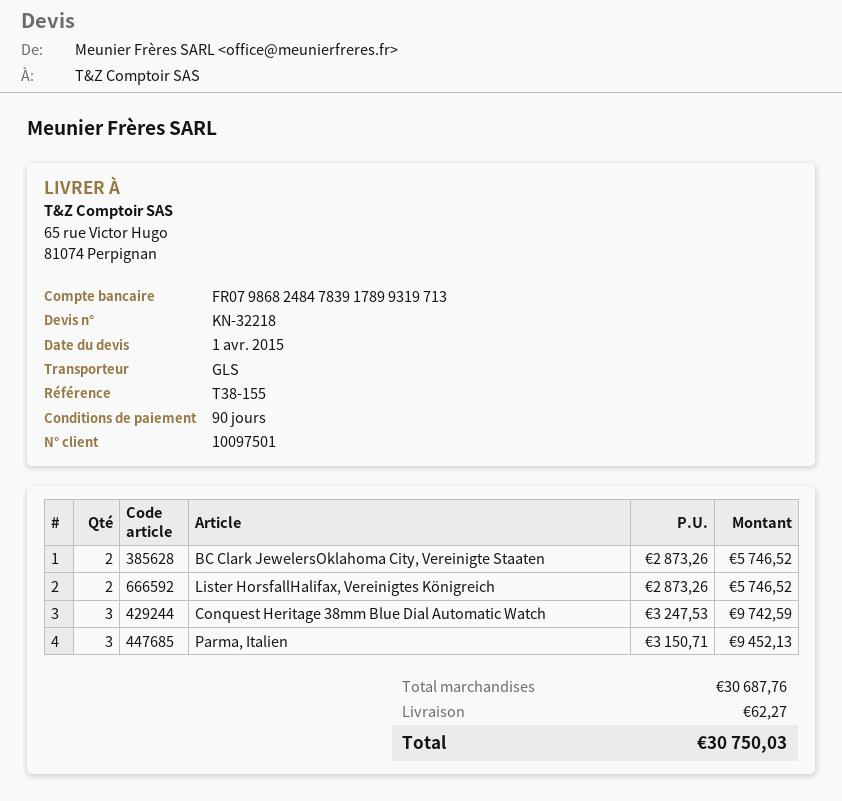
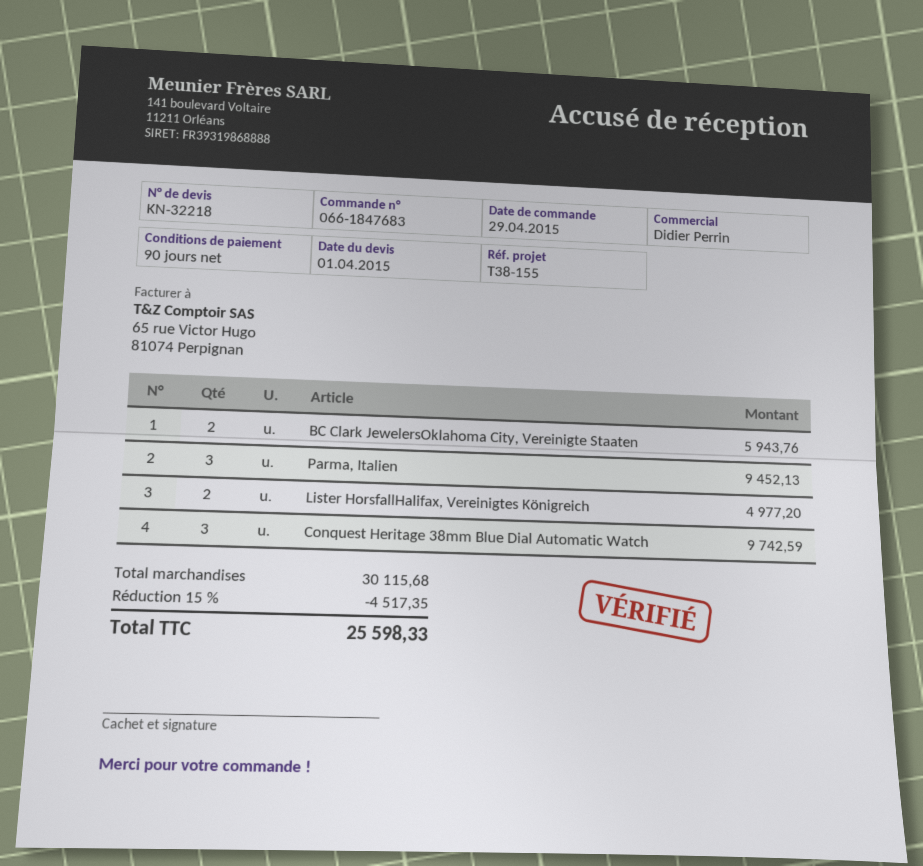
BC Clark JewelersOklahoma City, Vereinigte Staaten: 2 for 5746.52 -> 2 for 5943.76
Lister HorsfallHalifax, Vereinigtes Königreich: 2 for 5746.52 -> 2 for 4977.20
subtotal: 30687.76 -> 30115.68
discount: none -> 15% = 4517.35
shipping: 62.27 -> none
total: 30750.03 -> 25598.33

